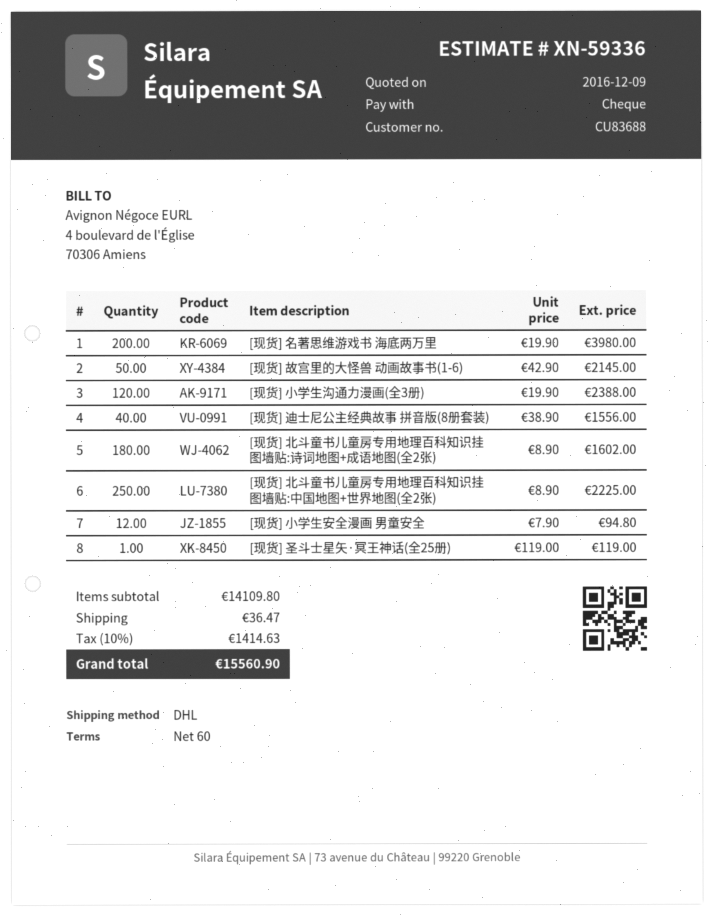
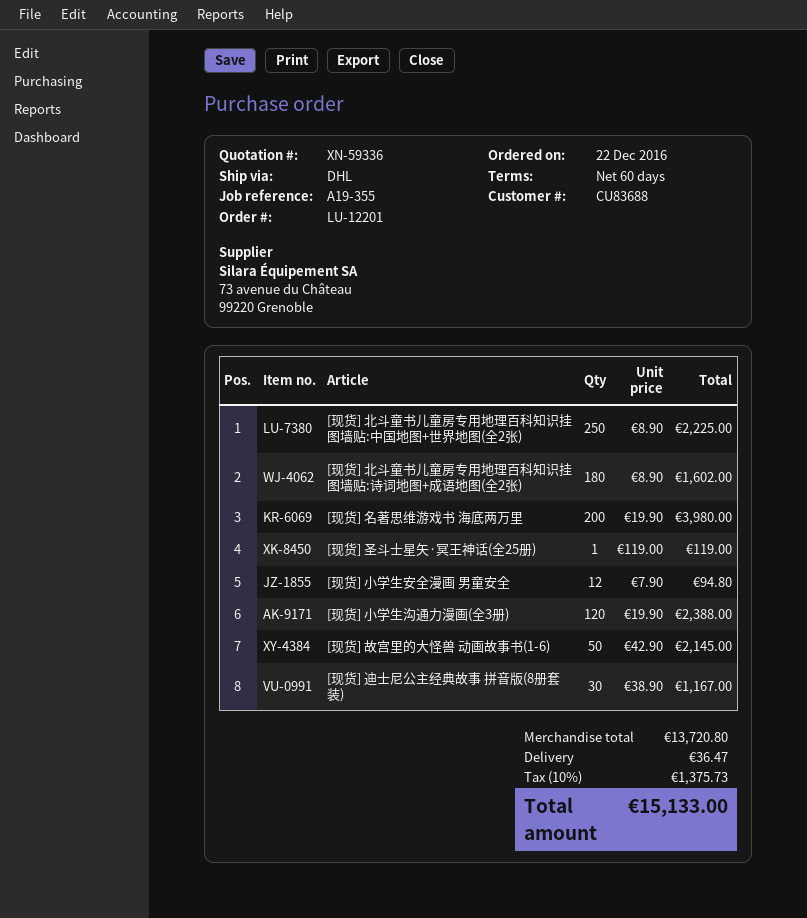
[现货] 迪士尼公主经典故事 拼音版(8册套装): 40 x 38.90 = 1556.00 -> 30 x 38.90 = 1167.00
subtotal: 14109.80 -> 13720.80
tax: 10% = 1414.63 -> 10% = 1375.73
total: 15560.90 -> 15133.00

